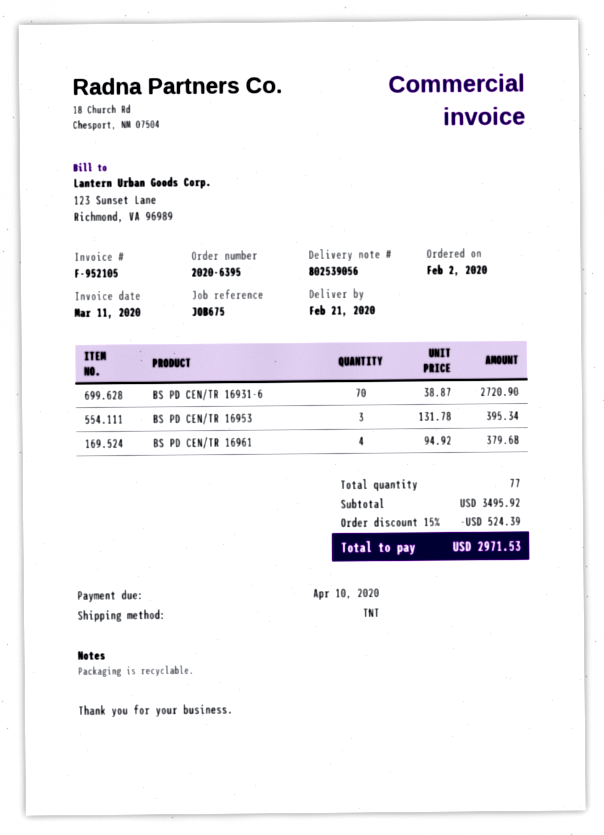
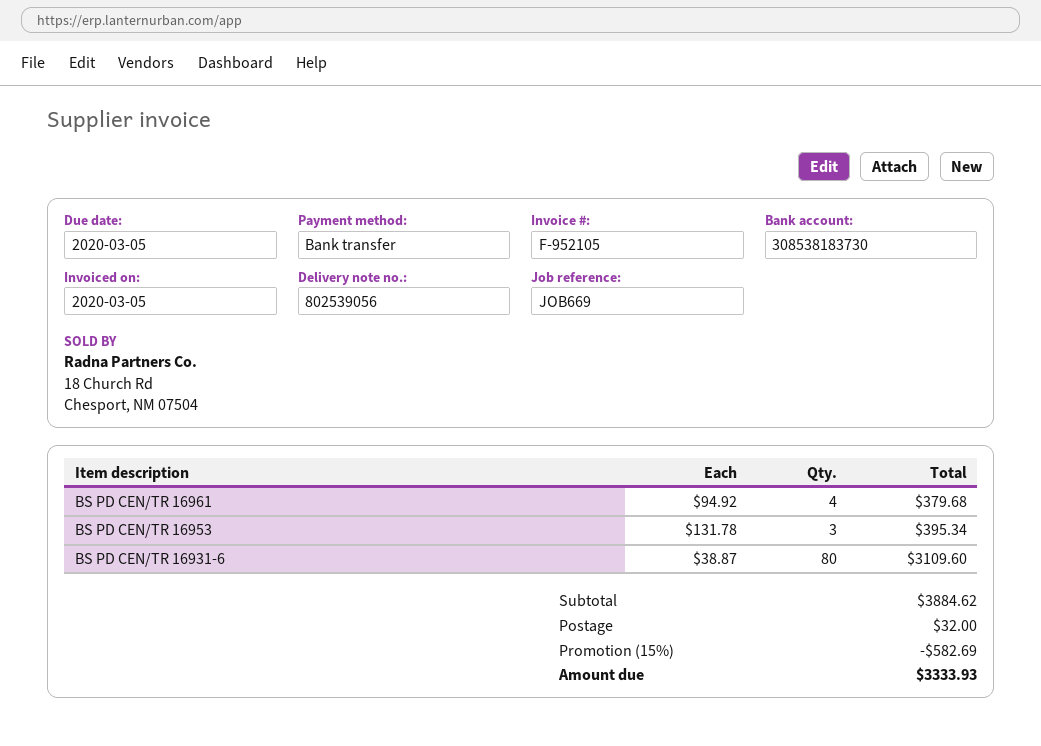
invoice date: 2020-03-11 -> 2020-03-05
due date: 2020-04-10 -> 2020-03-05
reference: JOB675 -> JOB669
BS PD CEN/TR 16931-6: 70 x 38.87 = 2720.90 -> 80 x 38.87 = 3109.60
subtotal: 3495.92 -> 3884.62
discount: 15% = 524.39 -> 15% = 582.69
shipping: none -> 32.00
total: 2971.53 -> 3333.93

